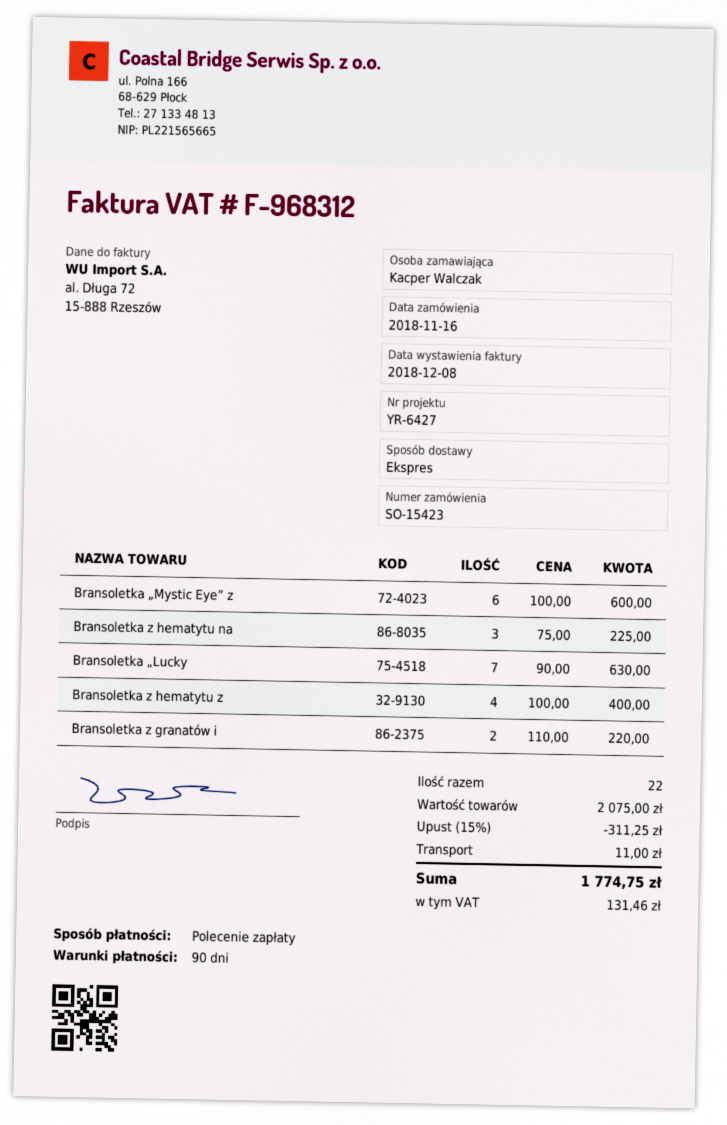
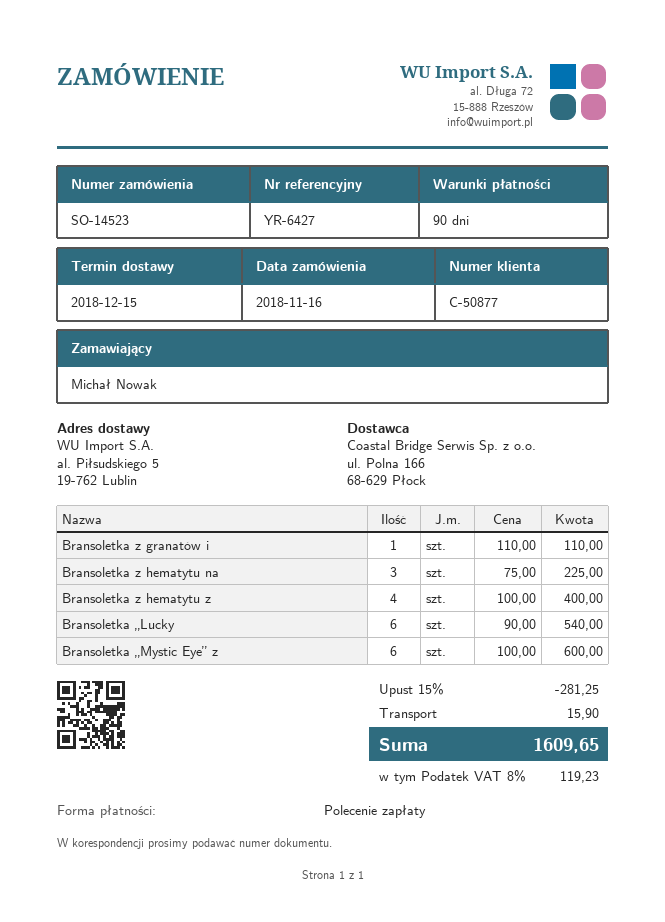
order number: SO-15423 -> SO-14523
ordered by: Kacper Walczak -> Michał Nowak
Bransoletka „Lucky: 7 x 90.00 = 630.00 -> 6 x 90.00 = 540.00
Bransoletka z granatów i: 2 x 110.00 = 220.00 -> 1 x 110.00 = 110.00
discount: 15% = 311.25 -> 15% = 281.25
shipping: 11.00 -> 15.90
tax: 131.46 -> 119.23
total: 1774.75 -> 1609.65

